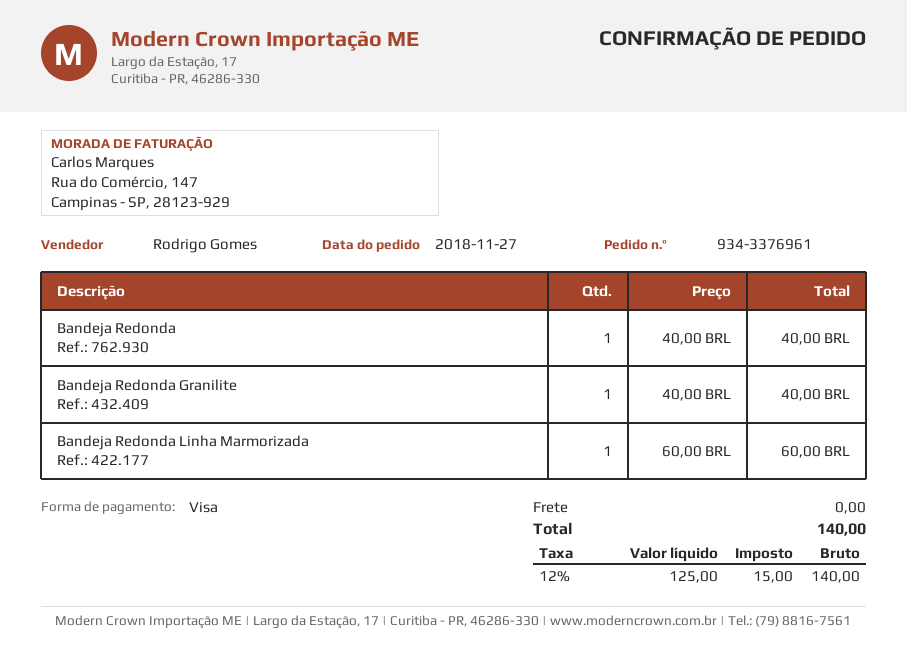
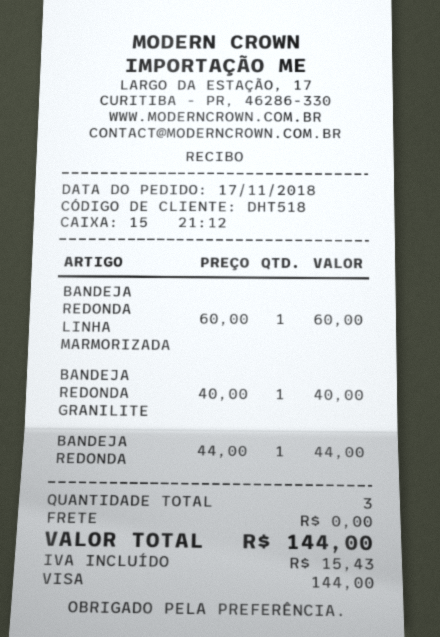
order date: 2018-11-27 -> 2018-11-17
Bandeja Redonda: 1 x 40.00 = 40.00 -> 1 x 44.00 = 44.00
tax: 15.00 -> 15.43
total: 140.00 -> 144.00

